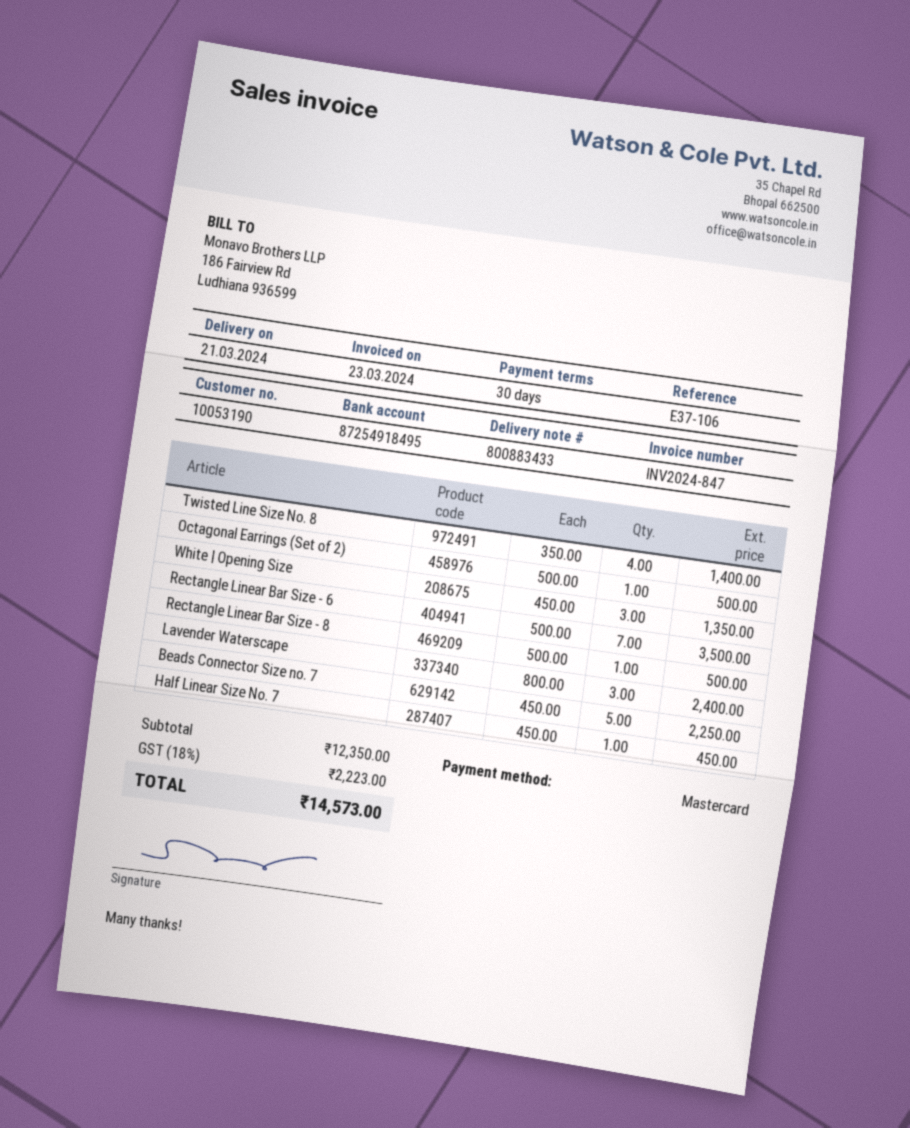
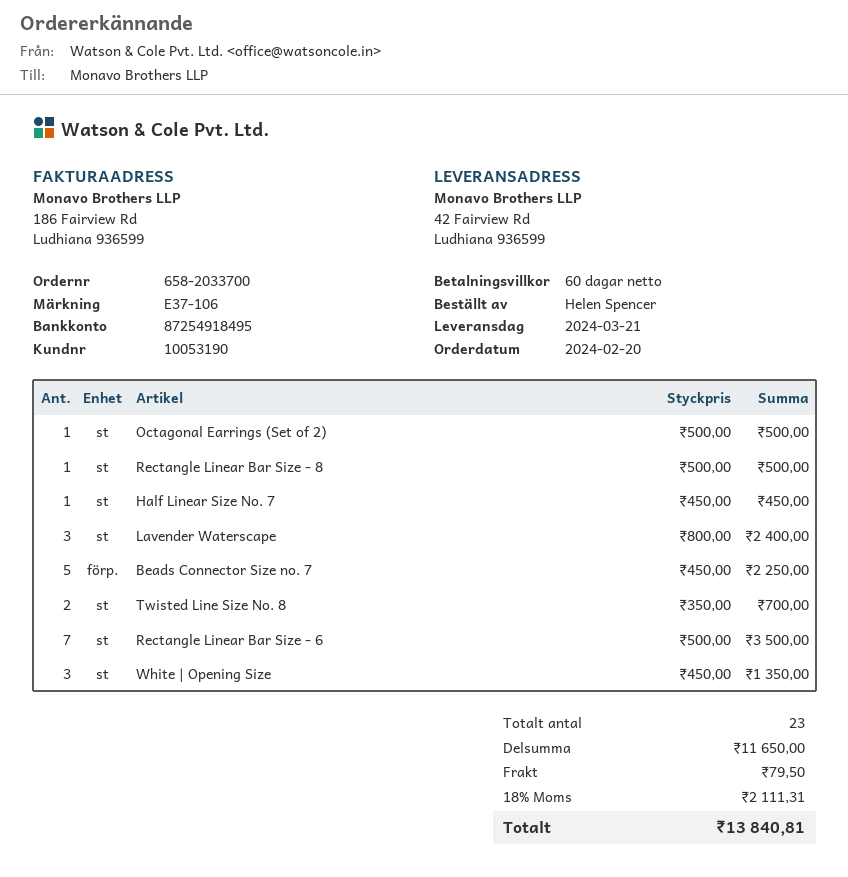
payment terms: 30 days -> 60 days
Twisted Line Size No. 8: 4 x 350.00 = 1400.00 -> 2 x 350.00 = 700.00
subtotal: 12350.00 -> 11650.00
shipping: none -> 79.50
tax: 18% = 2223.00 -> 18% = 2111.31
total: 14573.00 -> 13840.81

